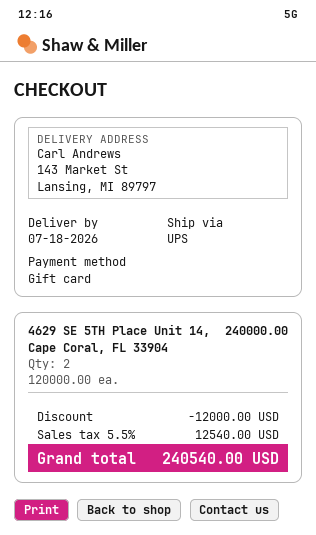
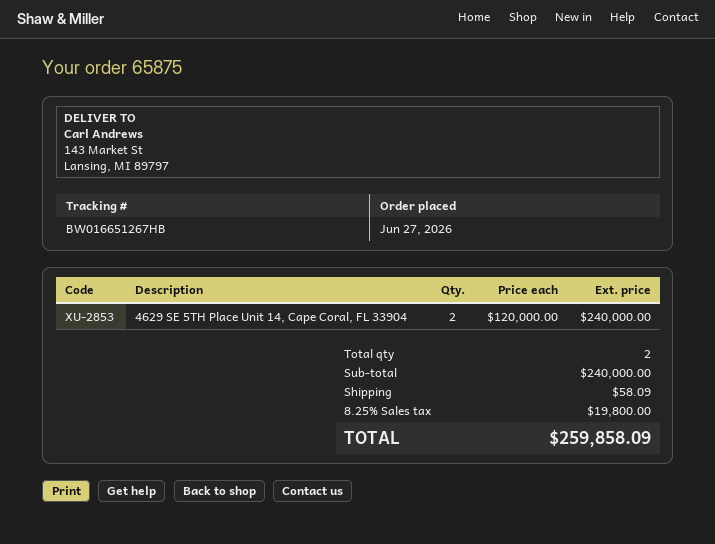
discount: 12000.00 -> none
shipping: none -> 58.09
tax: 5.5% = 12540.00 -> 8.25% = 19800.00
total: 240540.00 -> 259858.09

